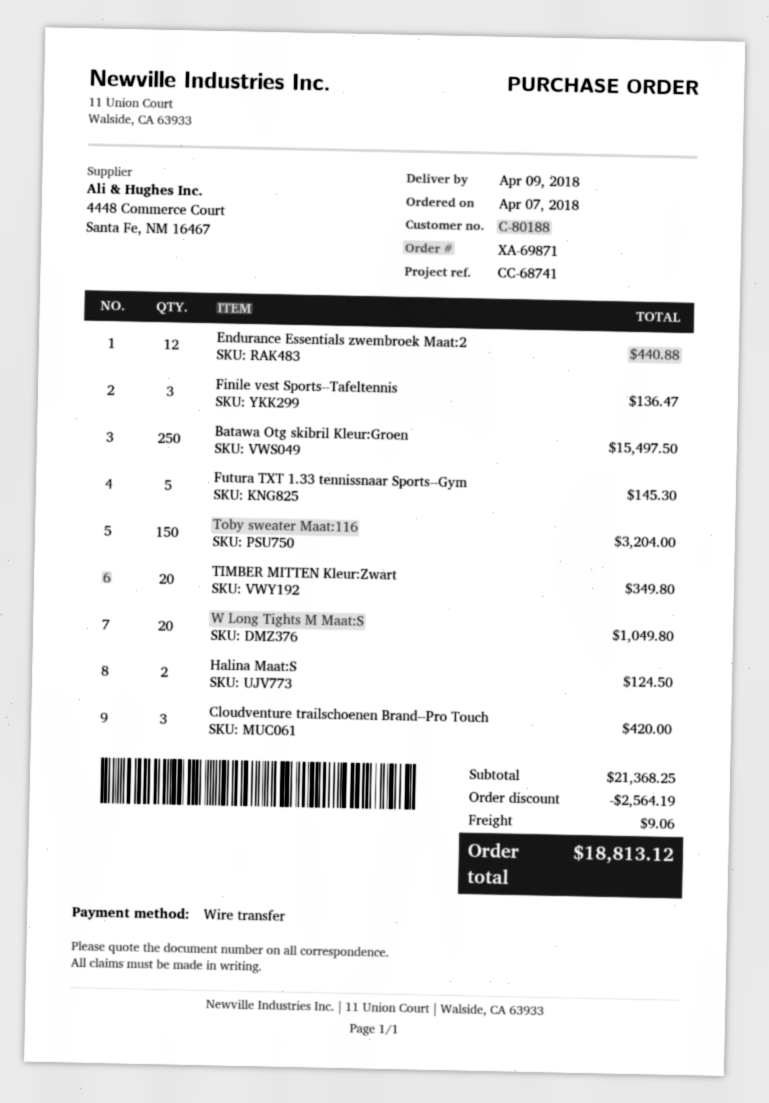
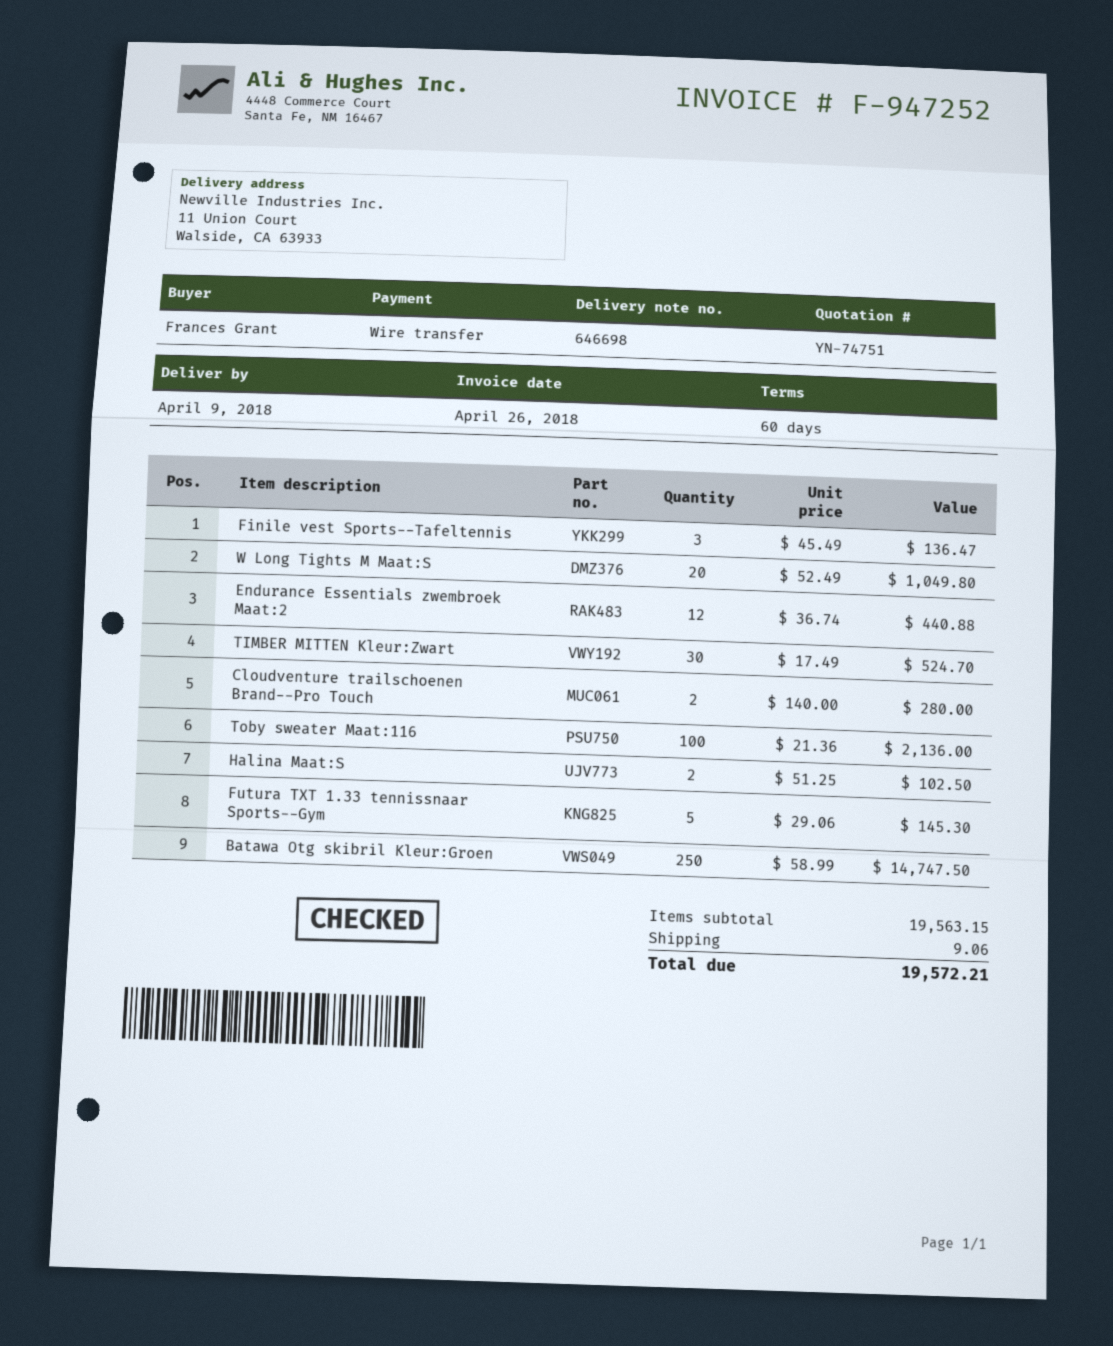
Batawa Otg skibril Kleur:Groen: 250 for 15497.50 -> 250 for 14747.50
Toby sweater Maat:116: 150 for 3204.00 -> 100 for 2136.00
TIMBER MITTEN Kleur:Zwart: 20 for 349.80 -> 30 for 524.70
Halina Maat:S: 2 for 124.50 -> 2 for 102.50
Cloudventure trailschoenen Brand--Pro Touch: 3 for 420.00 -> 2 for 280.00
subtotal: 21368.25 -> 19563.15
discount: 2564.19 -> none
total: 18813.12 -> 19572.21

